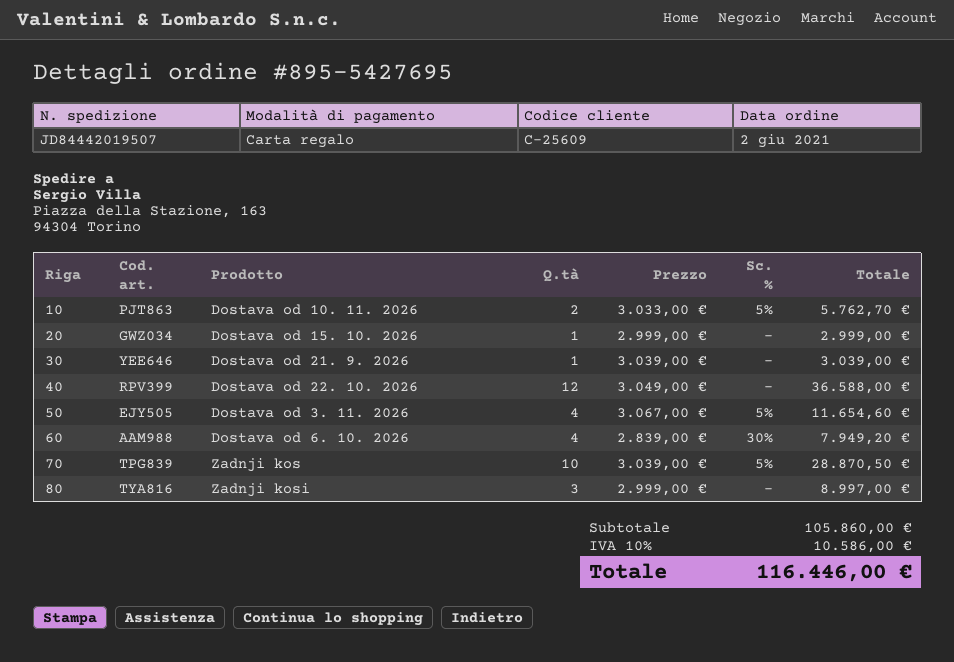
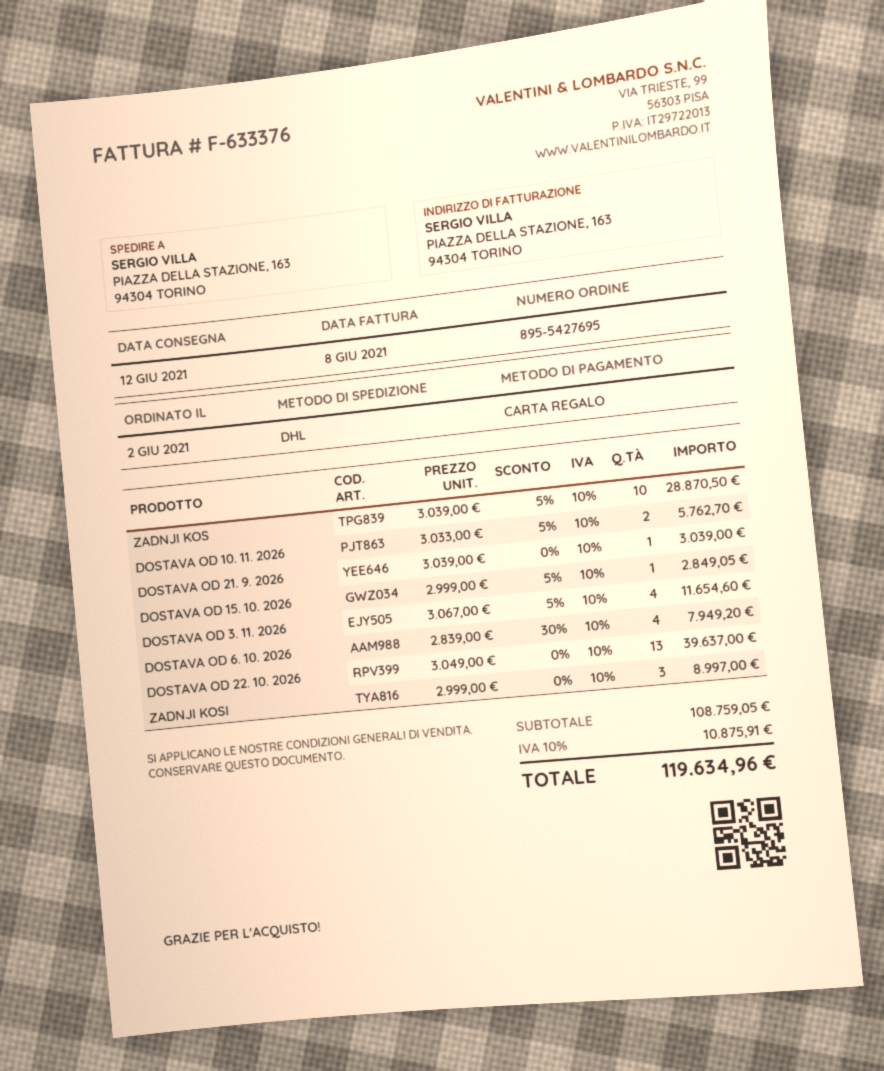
Dostava od 15. 10. 2026: 1 x 2999.00 = 2999.00 -> 1 x 2999.00 - 5% = 2849.05
Dostava od 22. 10. 2026: 12 x 3049.00 = 36588.00 -> 13 x 3049.00 = 39637.00
subtotal: 105860.00 -> 108759.05
tax: 10% = 10586.00 -> 10% = 10875.91
total: 116446.00 -> 119634.96

